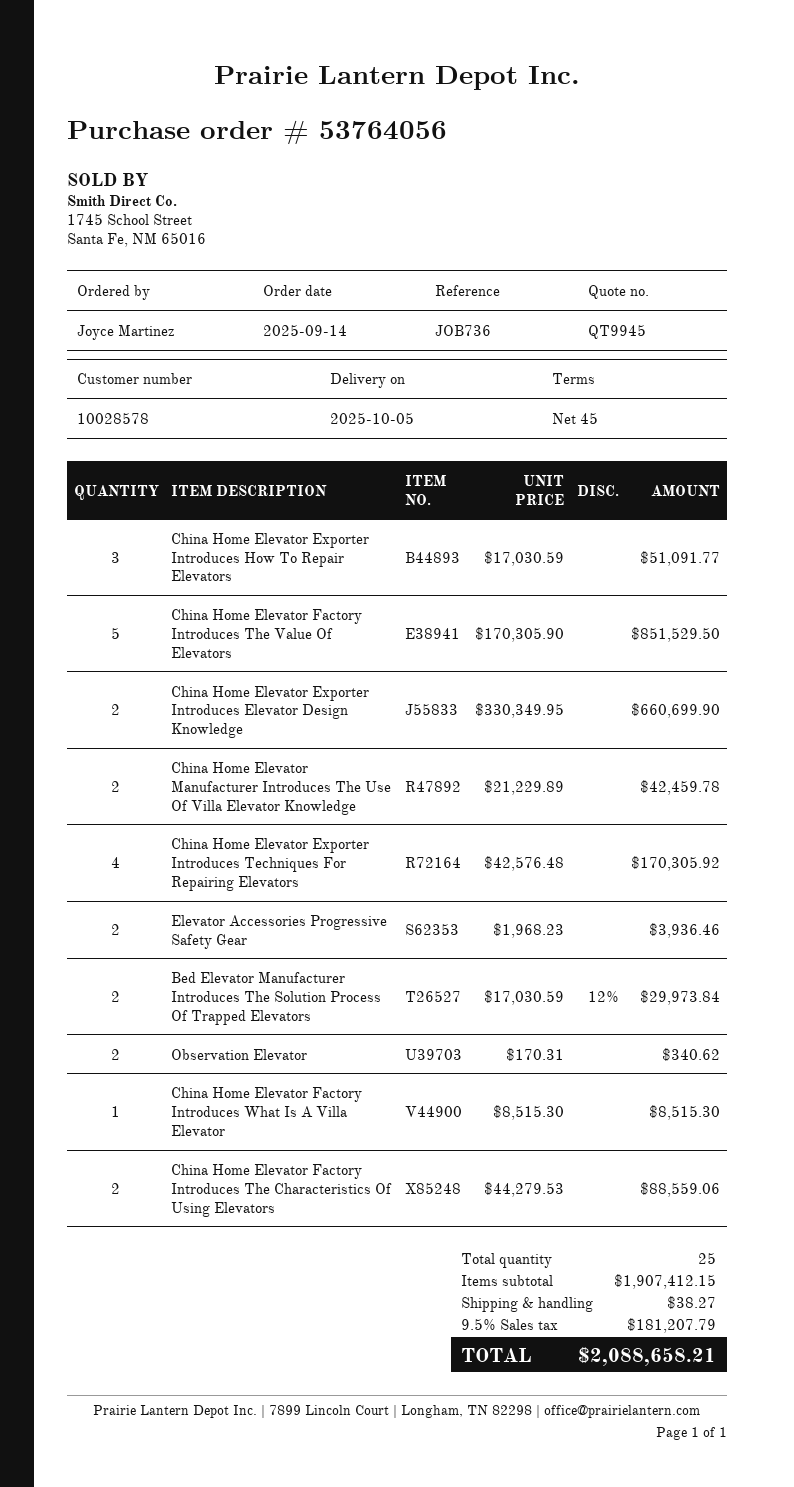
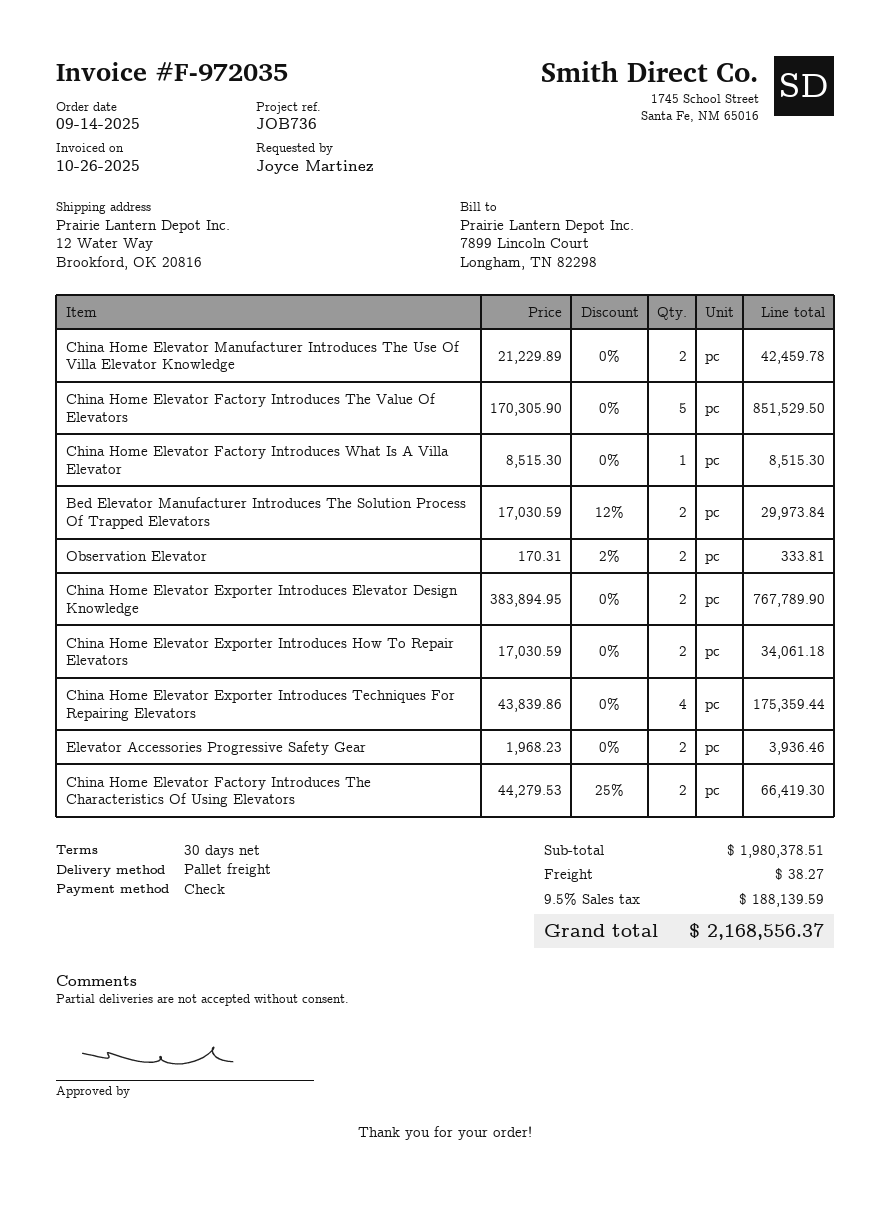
payment terms: 45 days -> 30 days
China Home Elevator Exporter Introduces How To Repair Elevators: 3 x 17030.59 = 51091.77 -> 2 x 17030.59 = 34061.18
China Home Elevator Exporter Introduces Elevator Design Knowledge: 2 x 330349.95 = 660699.90 -> 2 x 383894.95 = 767789.90
China Home Elevator Exporter Introduces Techniques For Repairing Elevators: 4 x 42576.48 = 170305.92 -> 4 x 43839.86 = 175359.44
Observation Elevator: 2 x 170.31 = 340.62 -> 2 x 170.31 - 2% = 333.81
China Home Elevator Factory Introduces The Characteristics Of Using Elevators: 2 x 44279.53 = 88559.06 -> 2 x 44279.53 - 25% = 66419.30
subtotal: 1907412.15 -> 1980378.51
tax: 9.5% = 181207.79 -> 9.5% = 188139.59
total: 2088658.21 -> 2168556.37

